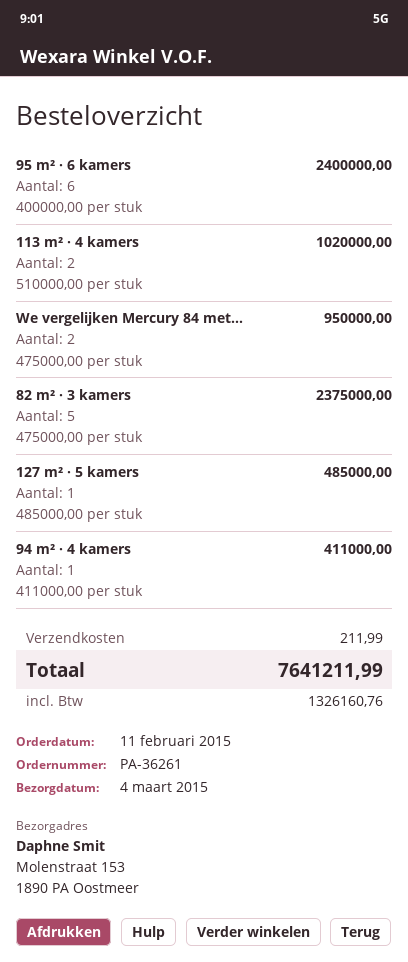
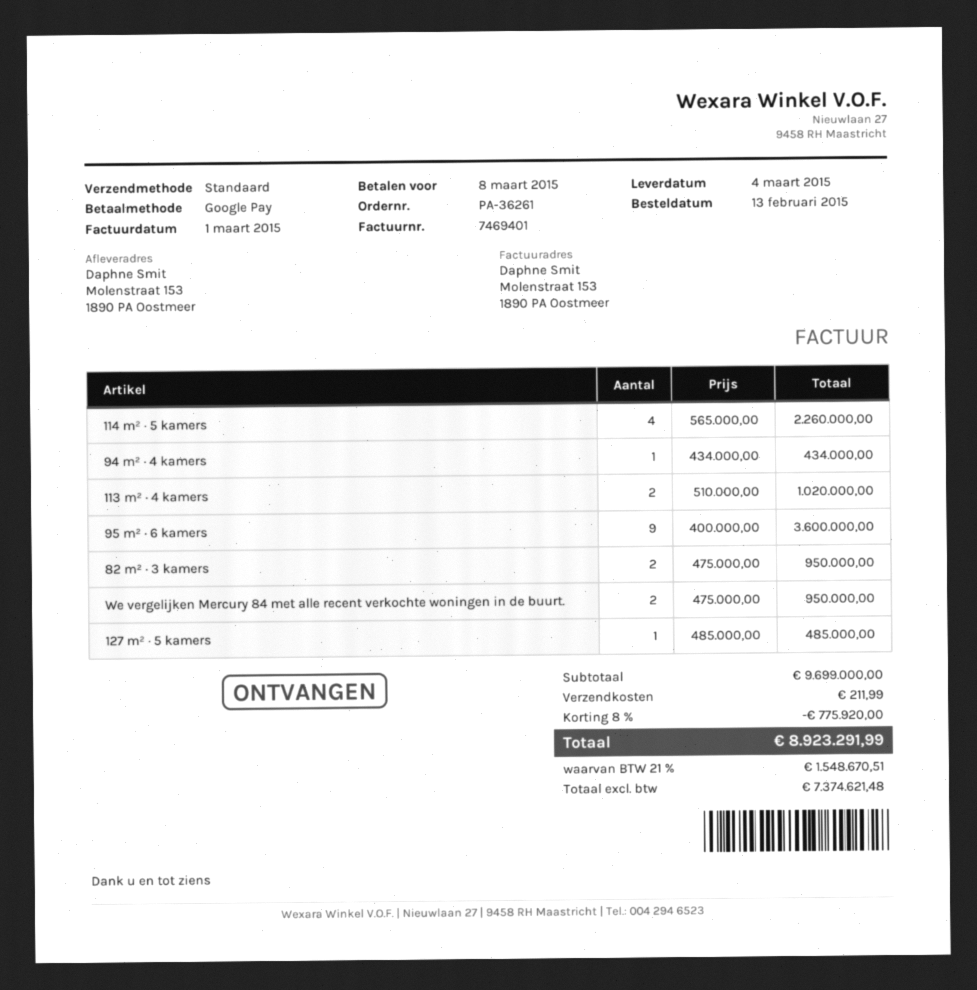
order date: 2015-02-11 -> 2015-02-13
95 m² · 6 kamers: 6 x 400000.00 = 2400000.00 -> 9 x 400000.00 = 3600000.00
82 m² · 3 kamers: 5 x 475000.00 = 2375000.00 -> 2 x 475000.00 = 950000.00
94 m² · 4 kamers: 1 x 411000.00 = 411000.00 -> 1 x 434000.00 = 434000.00
114 m² · 5 kamers: none -> 4 x 565000.00 = 2260000.00
discount: none -> 8% = 775920.00
tax: 1326160.76 -> 1548670.51
total: 7641211.99 -> 8923291.99

